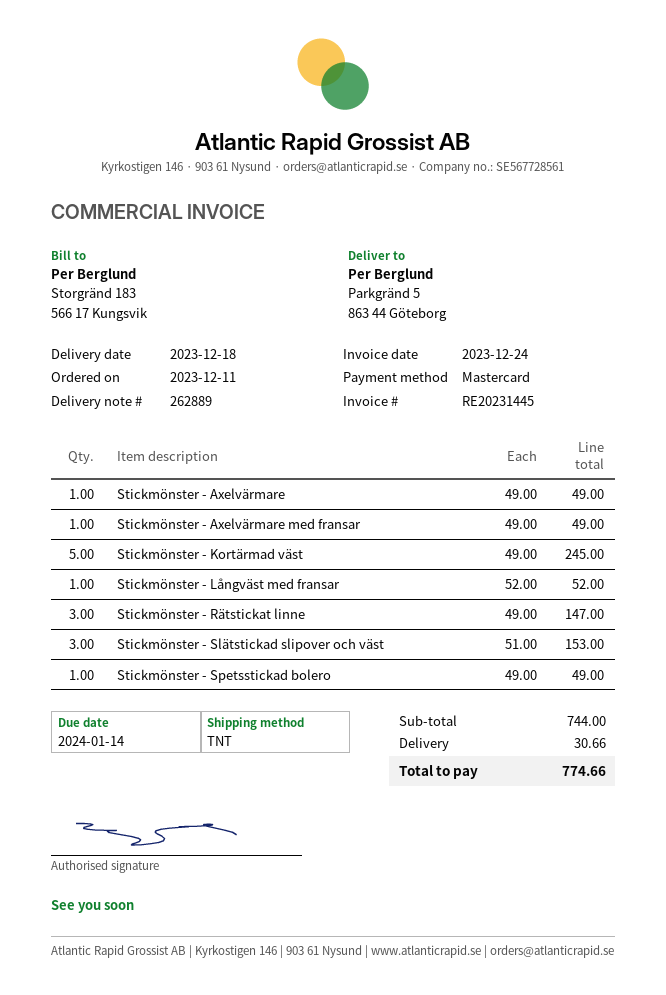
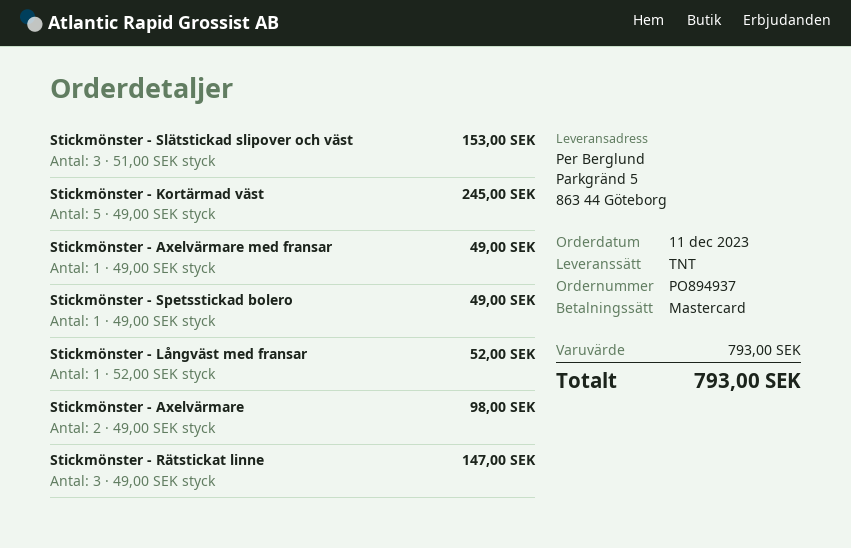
Stickmönster - Axelvärmare: 1 x 49.00 = 49.00 -> 2 x 49.00 = 98.00
subtotal: 744.00 -> 793.00
shipping: 30.66 -> none
total: 774.66 -> 793.00

